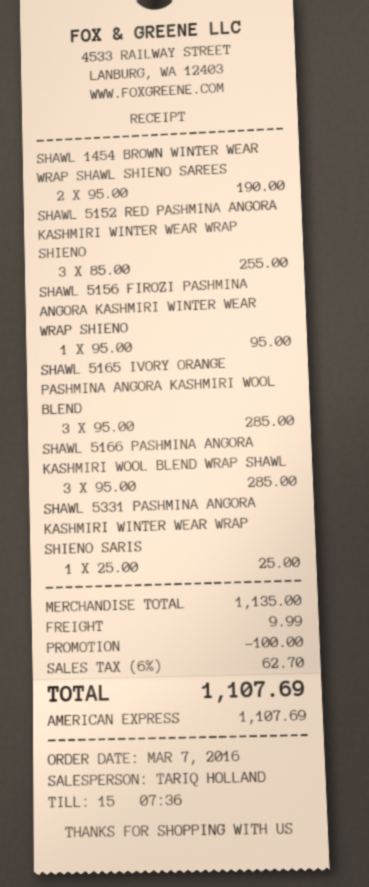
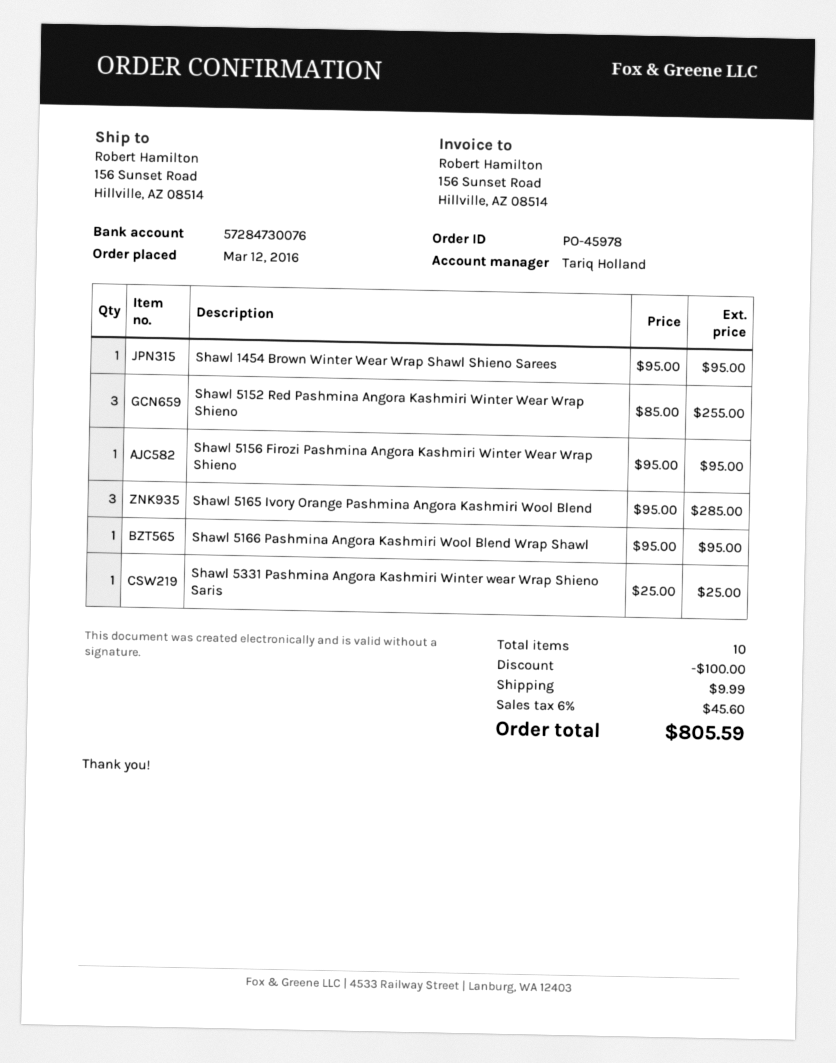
order date: 2016-03-07 -> 2016-03-12
SHAWL 1454 BROWN WINTER WEAR WRAP SHAWL SHIENO SAREES: 2 x 95.00 = 190.00 -> 1 x 95.00 = 95.00
SHAWL 5166 PASHMINA ANGORA KASHMIRI WOOL BLEND WRAP SHAWL: 3 x 95.00 = 285.00 -> 1 x 95.00 = 95.00
tax: 6% = 62.70 -> 6% = 45.60
total: 1107.69 -> 805.59

